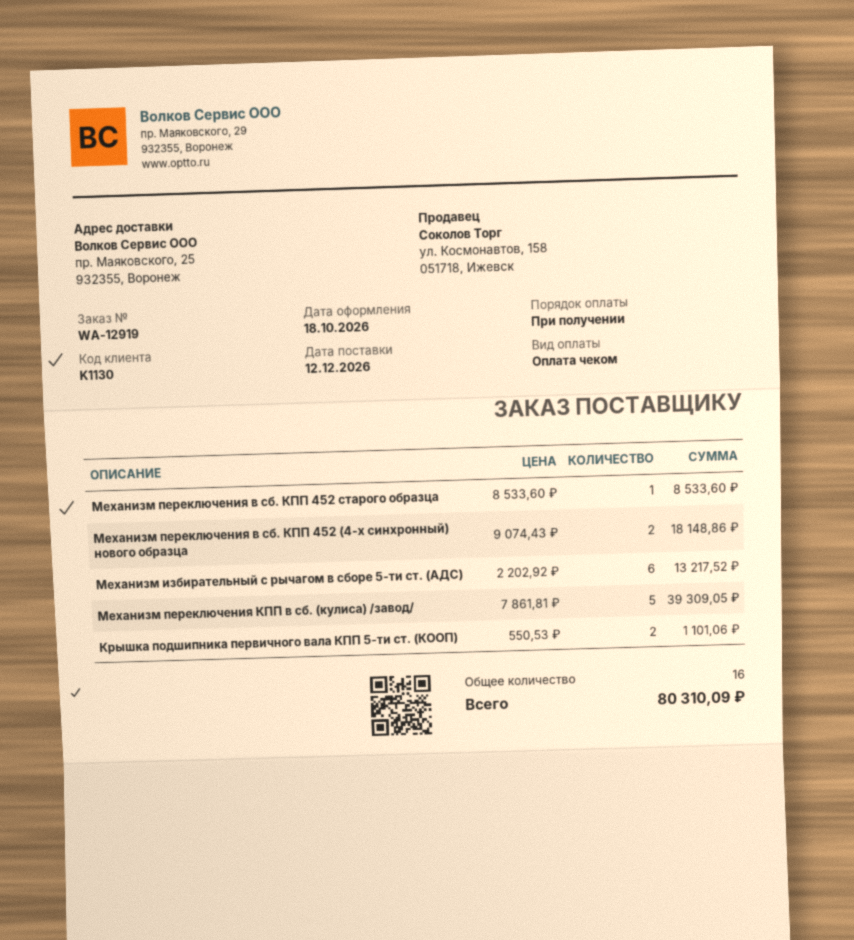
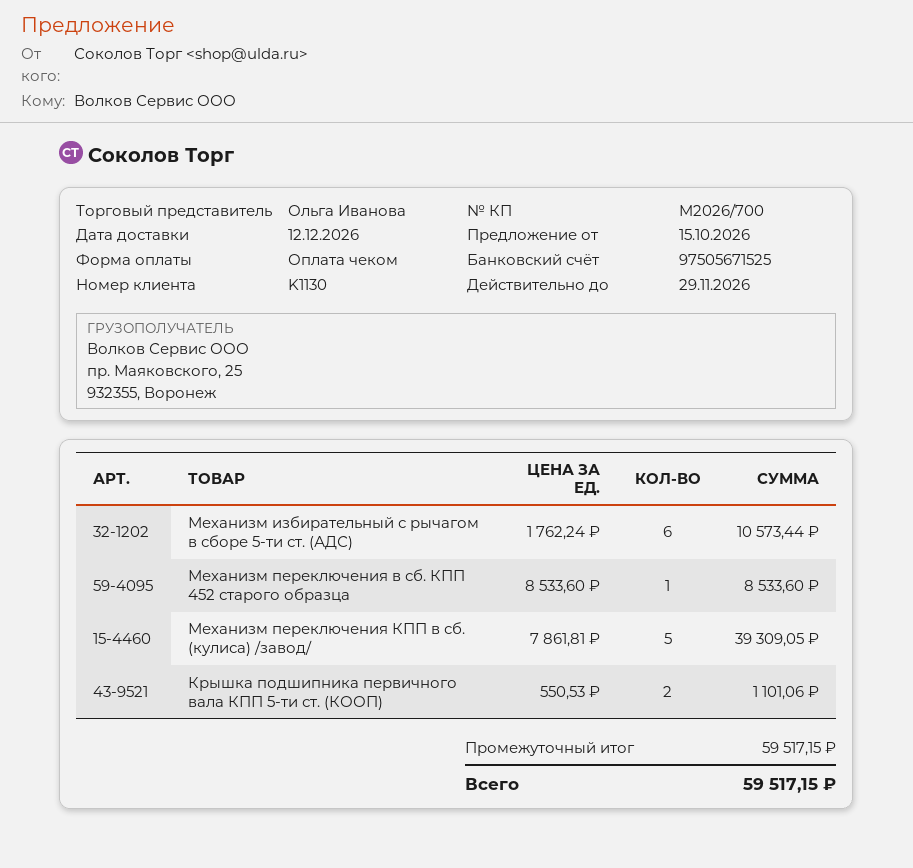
Механизм переключения в сб. КПП 452 (4-х синхронный) нового образца: 2 x 9074.43 = 18148.86 -> none
Механизм избирательный с рычагом в сборе 5-ти ст. (АДС): 6 x 2202.92 = 13217.52 -> 6 x 1762.24 = 10573.44
total: 80310.09 -> 59517.15

